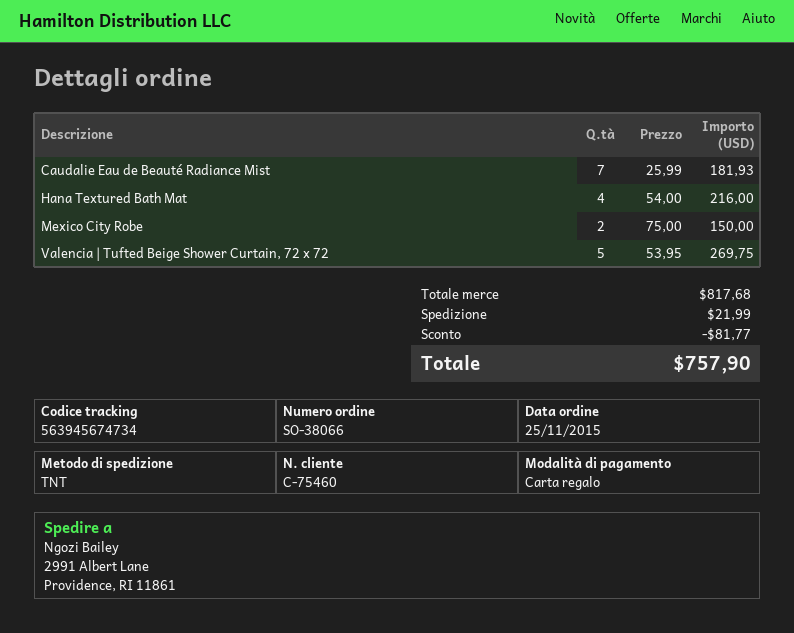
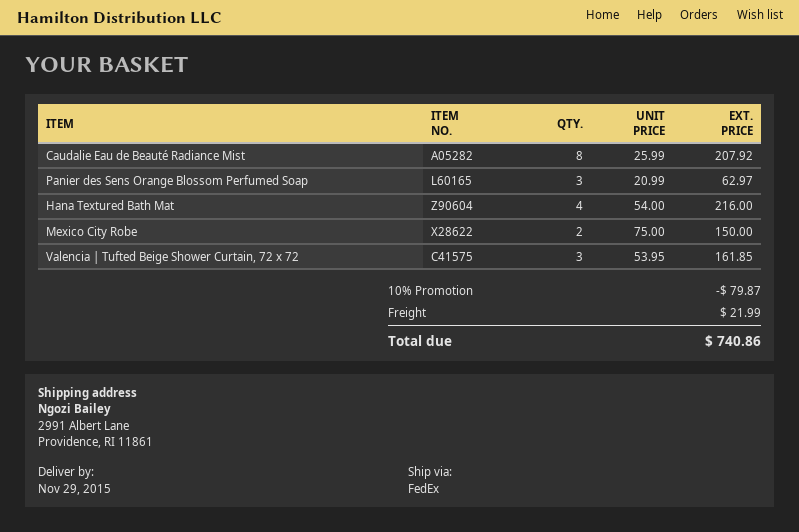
shipping method: TNT -> FedEx
Caudalie Eau de Beauté Radiance Mist: 7 x 25.99 = 181.93 -> 8 x 25.99 = 207.92
Valencia | Tufted Beige Shower Curtain, 72 x 72: 5 x 53.95 = 269.75 -> 3 x 53.95 = 161.85
Panier des Sens Orange Blossom Perfumed Soap: none -> 3 x 20.99 = 62.97
discount: 81.77 -> 79.87
total: 757.90 -> 740.86

